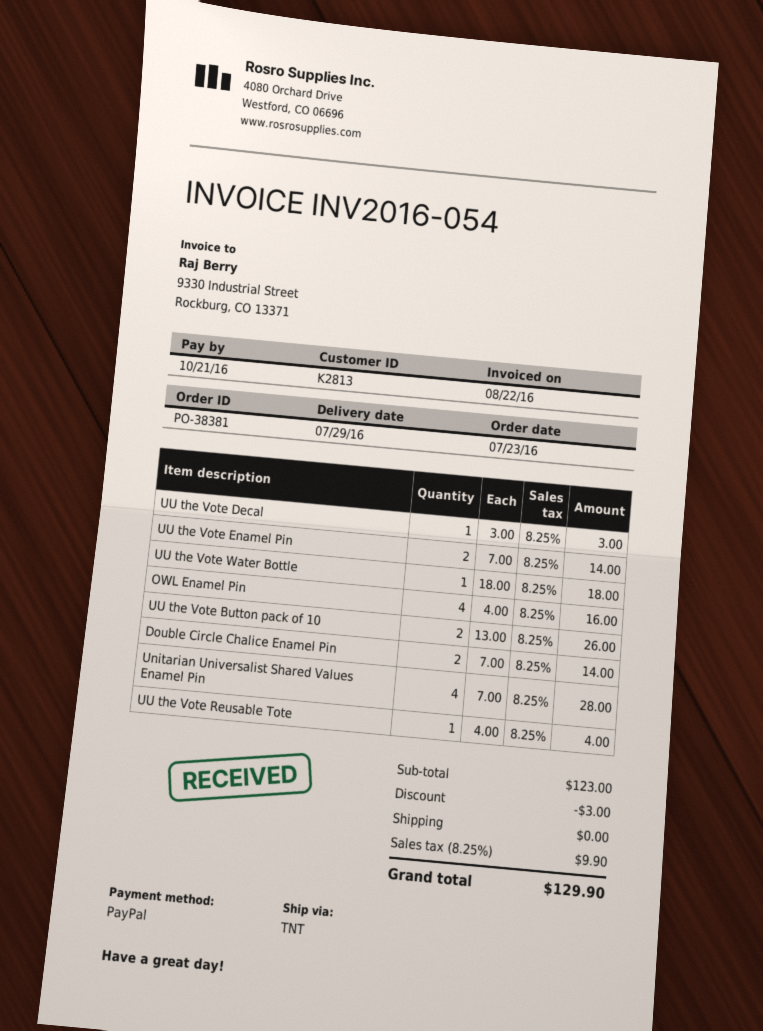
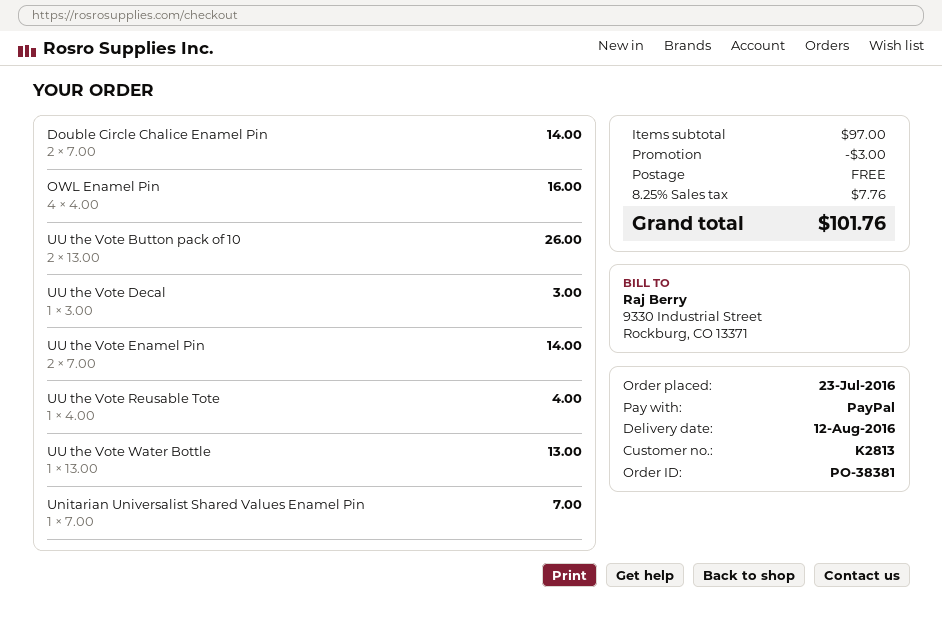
delivery date: 2016-07-29 -> 2016-08-12
UU the Vote Water Bottle: 1 x 18.00 = 18.00 -> 1 x 13.00 = 13.00
Unitarian Universalist Shared Values Enamel Pin: 4 x 7.00 = 28.00 -> 1 x 7.00 = 7.00
subtotal: 123.00 -> 97.00
tax: 8.25% = 9.90 -> 8.25% = 7.76
total: 129.90 -> 101.76

